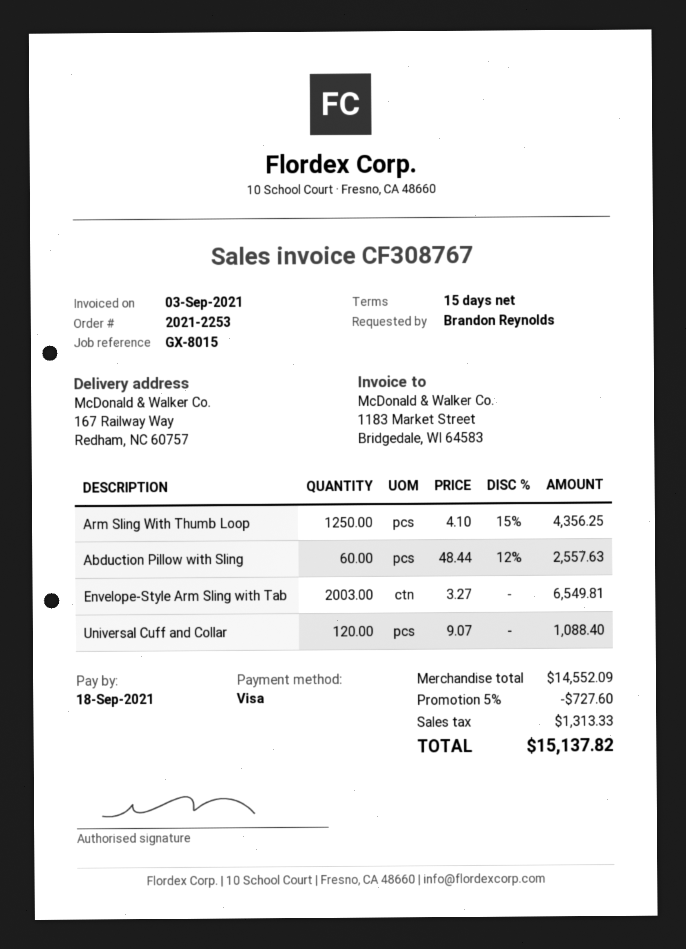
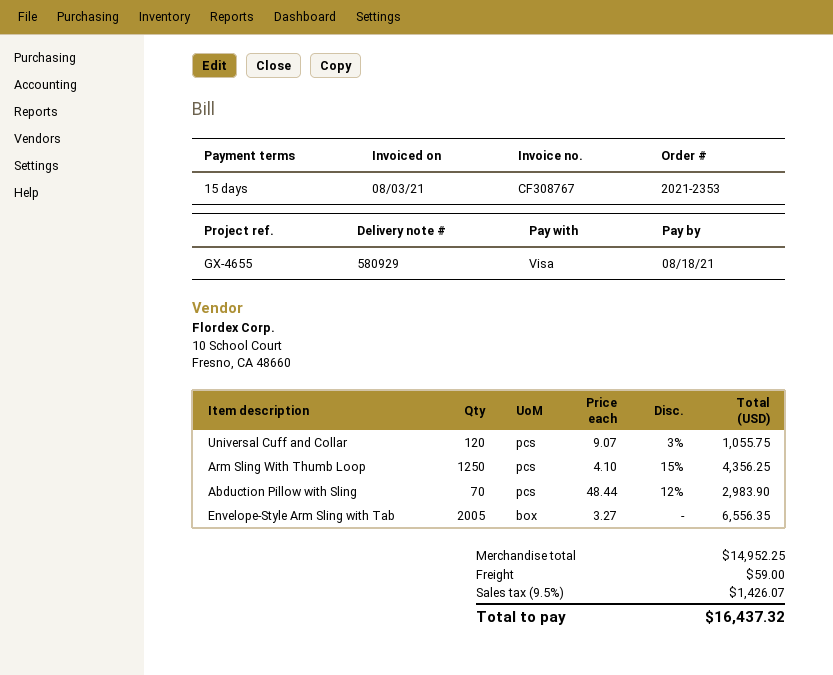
order number: 2021-2253 -> 2021-2353
invoice date: 2021-09-03 -> 2021-08-03
due date: 2021-09-18 -> 2021-08-18
reference: GX-8015 -> GX-4655
Abduction Pillow with Sling: 60 x 48.44 - 12% = 2557.63 -> 70 x 48.44 - 12% = 2983.90
Envelope-Style Arm Sling with Tab: 2003 x 3.27 = 6549.81 -> 2005 x 3.27 = 6556.35
Universal Cuff and Collar: 120 x 9.07 = 1088.40 -> 120 x 9.07 - 3% = 1055.75
subtotal: 14552.09 -> 14952.25
discount: 5% = 727.60 -> none
shipping: none -> 59.00
tax: 1313.33 -> 1426.07
total: 15137.82 -> 16437.32

